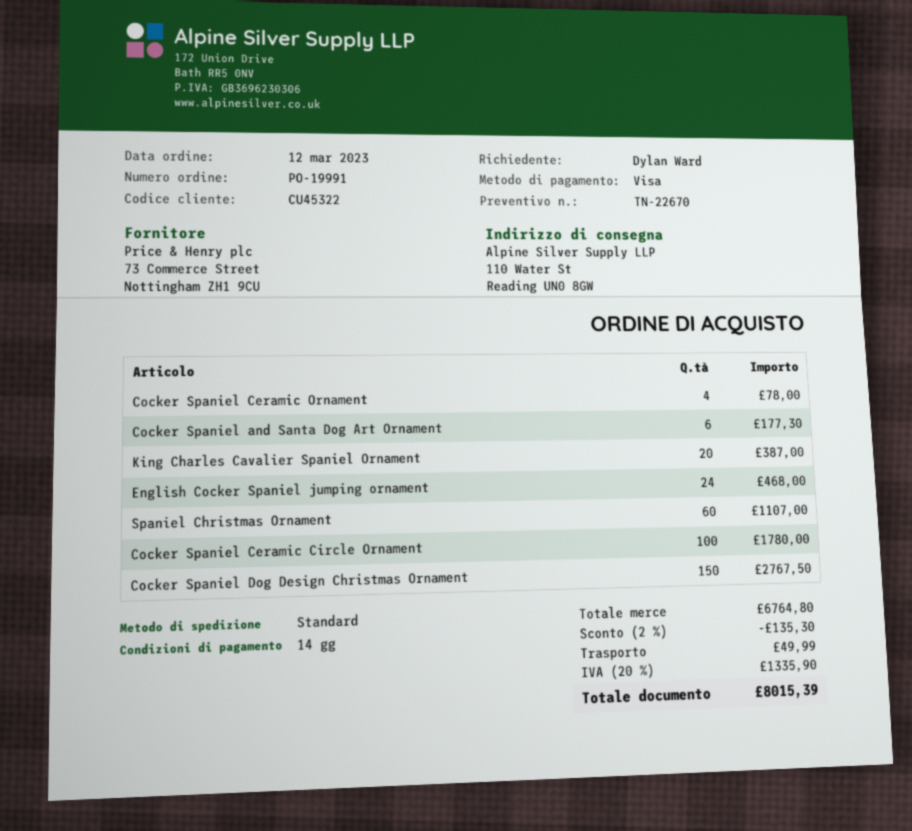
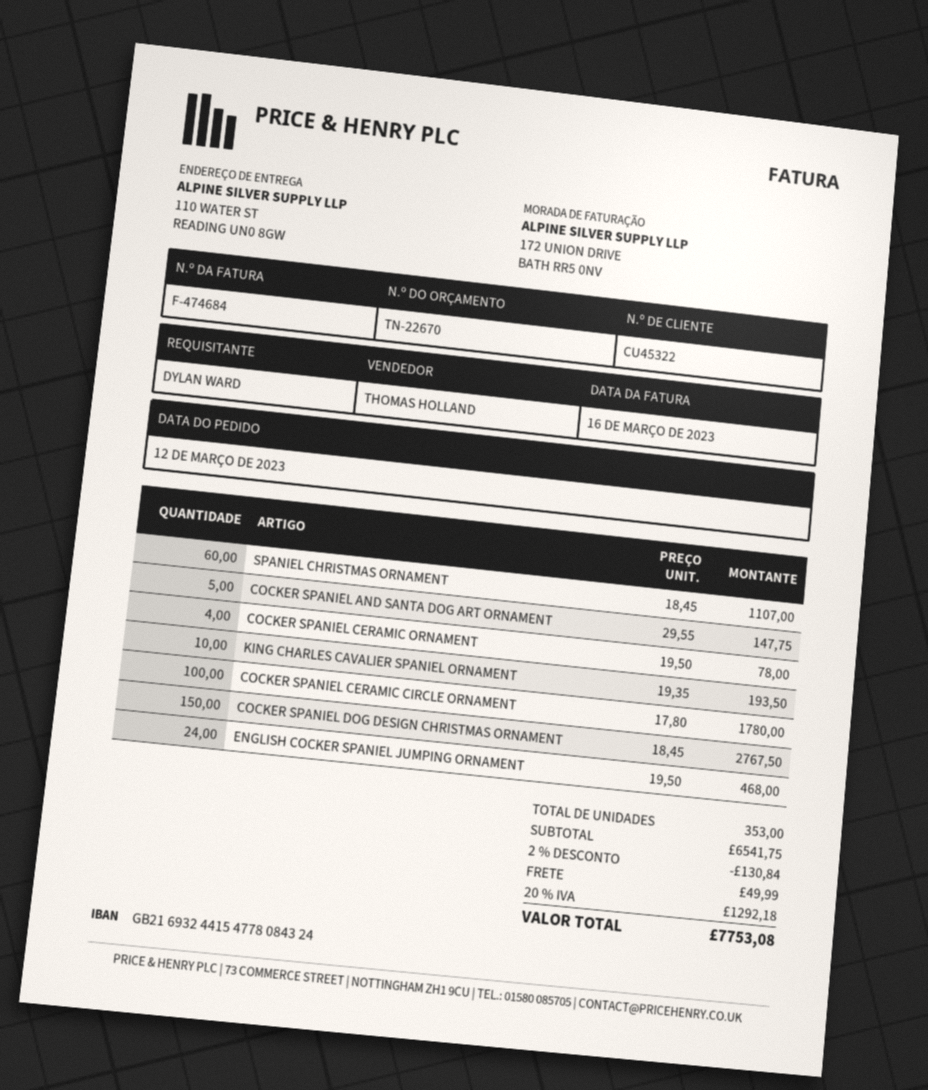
Cocker Spaniel and Santa Dog Art Ornament: 6 for 177.30 -> 5 for 147.75
King Charles Cavalier Spaniel Ornament: 20 for 387.00 -> 10 for 193.50
subtotal: 6764.80 -> 6541.75
discount: 2% = 135.30 -> 2% = 130.84
tax: 20% = 1335.90 -> 20% = 1292.18
total: 8015.39 -> 7753.08

